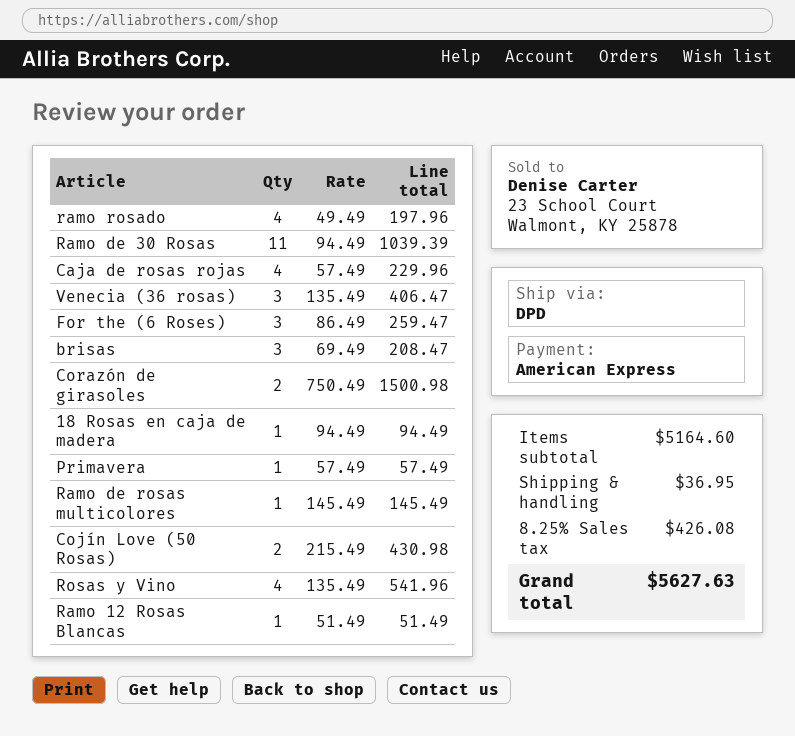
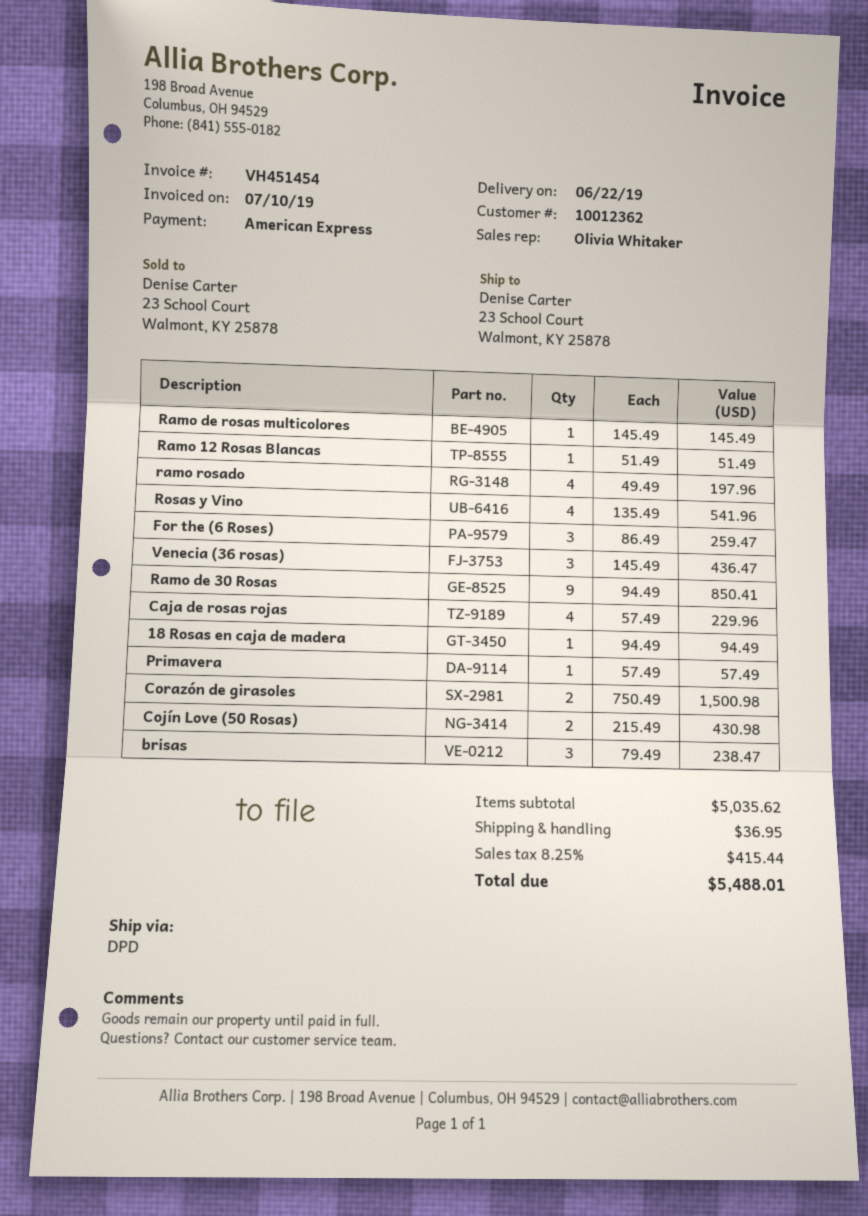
Ramo de 30 Rosas: 11 x 94.49 = 1039.39 -> 9 x 94.49 = 850.41
Venecia (36 rosas): 3 x 135.49 = 406.47 -> 3 x 145.49 = 436.47
brisas: 3 x 69.49 = 208.47 -> 3 x 79.49 = 238.47
subtotal: 5164.60 -> 5035.62
tax: 8.25% = 426.08 -> 8.25% = 415.44
total: 5627.63 -> 5488.01

